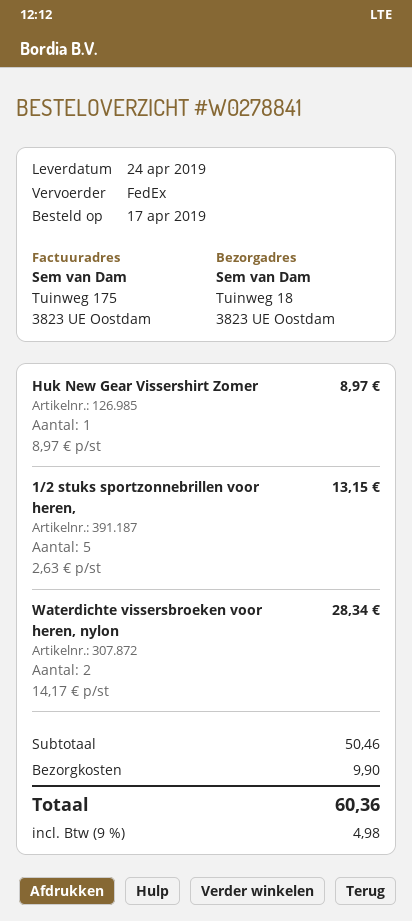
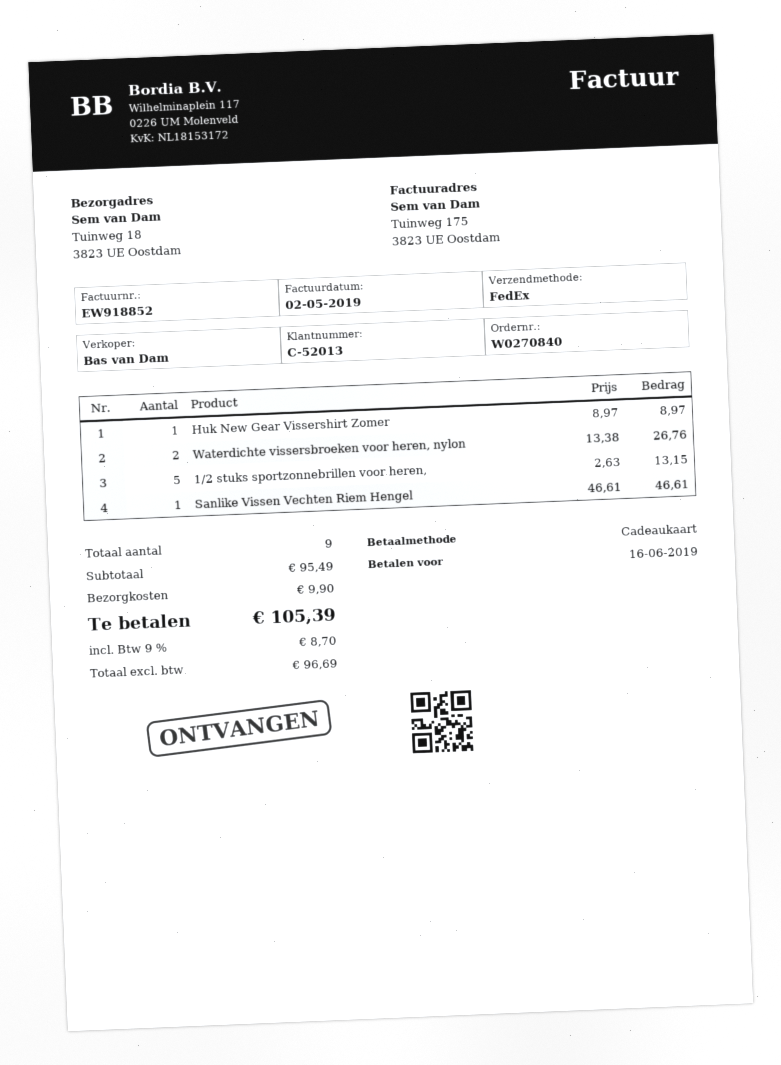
order number: W0278841 -> W0270840
Waterdichte vissersbroeken voor heren, nylon: 2 x 14.17 = 28.34 -> 2 x 13.38 = 26.76
Sanlike Vissen Vechten Riem Hengel: none -> 1 x 46.61 = 46.61
subtotal: 50.46 -> 95.49
tax: 9% = 4.98 -> 9% = 8.70
total: 60.36 -> 105.39

